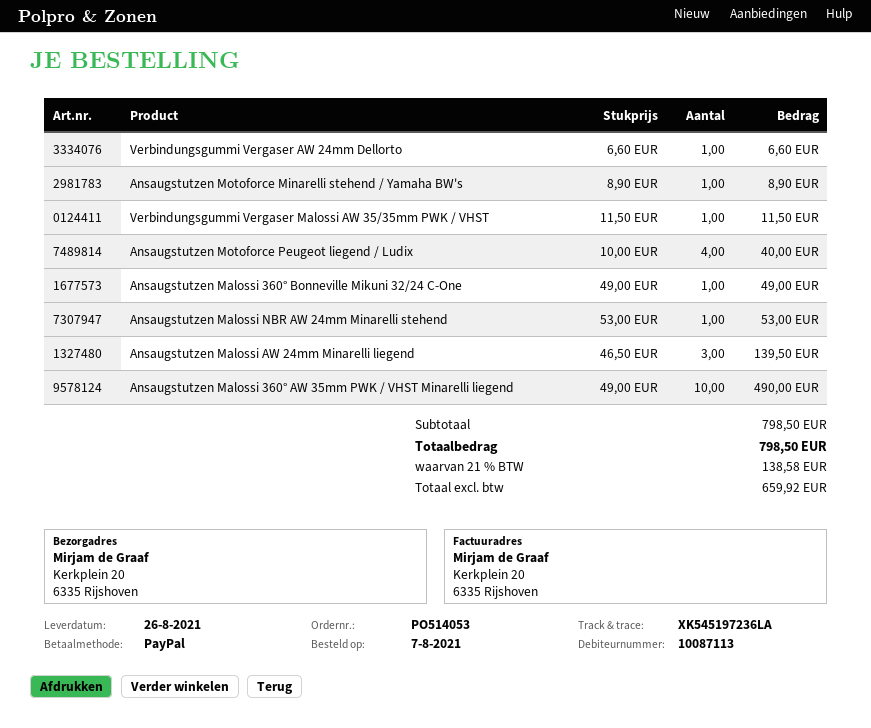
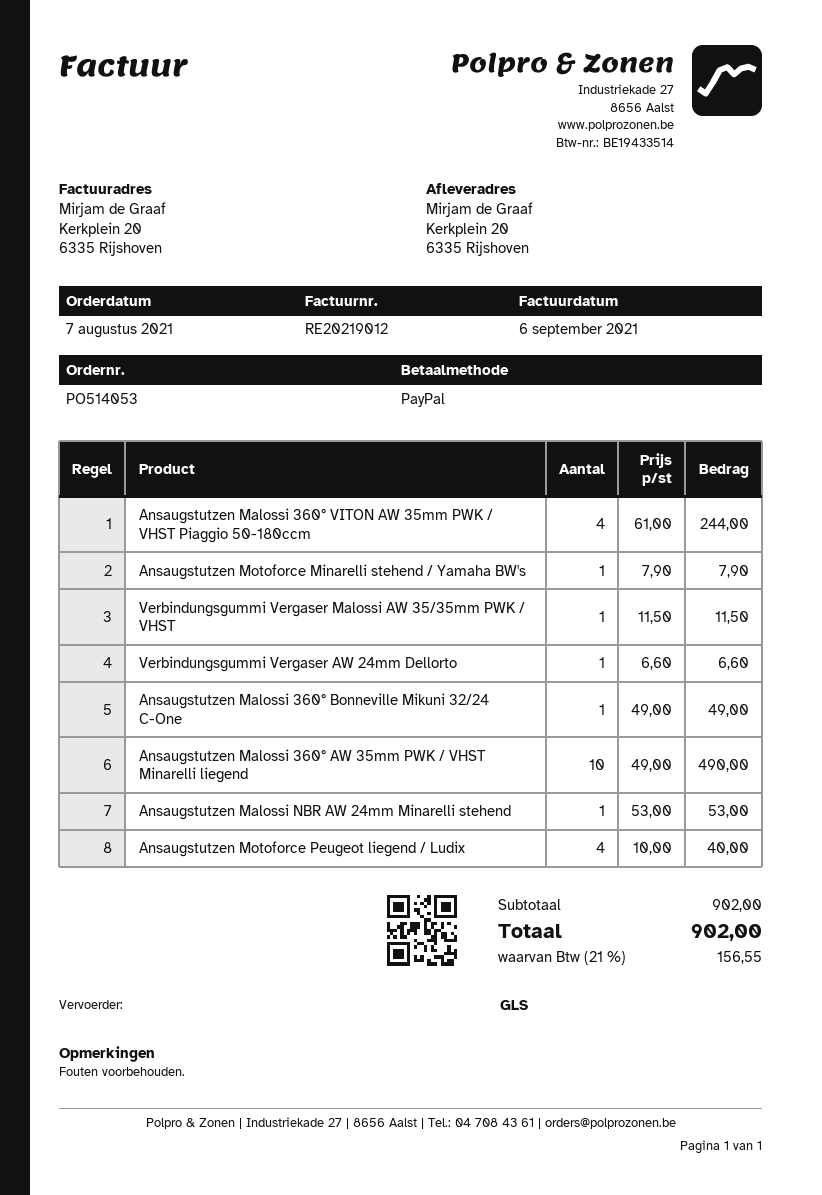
Ansaugstutzen Motoforce Minarelli stehend / Yamaha BW's: 1 x 8.90 = 8.90 -> 1 x 7.90 = 7.90
Ansaugstutzen Malossi AW 24mm Minarelli liegend: 3 x 46.50 = 139.50 -> none
Ansaugstutzen Malossi 360° VITON AW 35mm PWK / VHST Piaggio 50-180ccm: none -> 4 x 61.00 = 244.00
subtotal: 798.50 -> 902.00
tax: 21% = 138.58 -> 21% = 156.55
total: 798.50 -> 902.00

